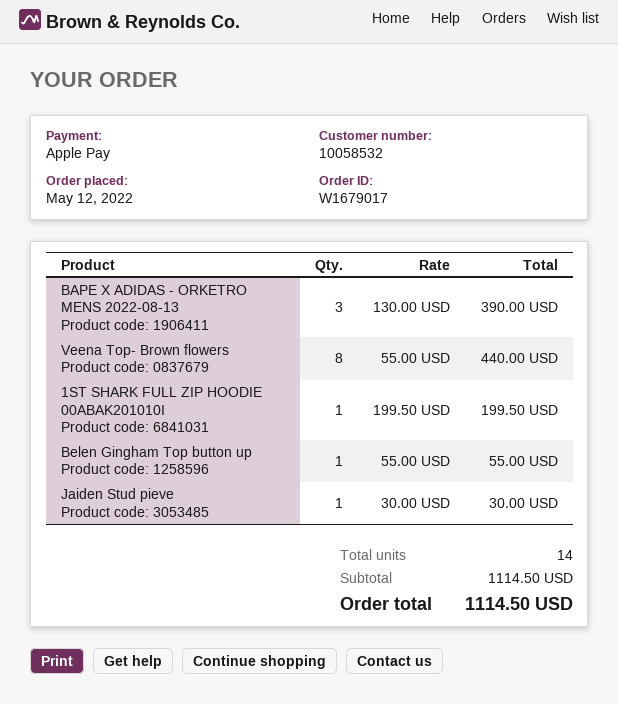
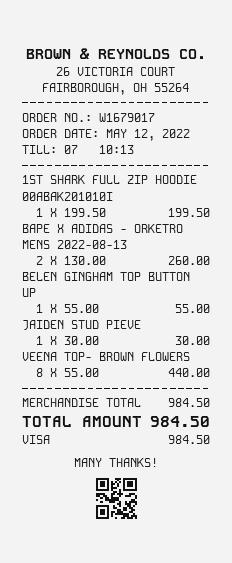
payment method: Apple Pay -> Visa
BAPE X ADIDAS - ORKETRO MENS 2022-08-13: 3 x 130.00 = 390.00 -> 2 x 130.00 = 260.00
subtotal: 1114.50 -> 984.50
total: 1114.50 -> 984.50

